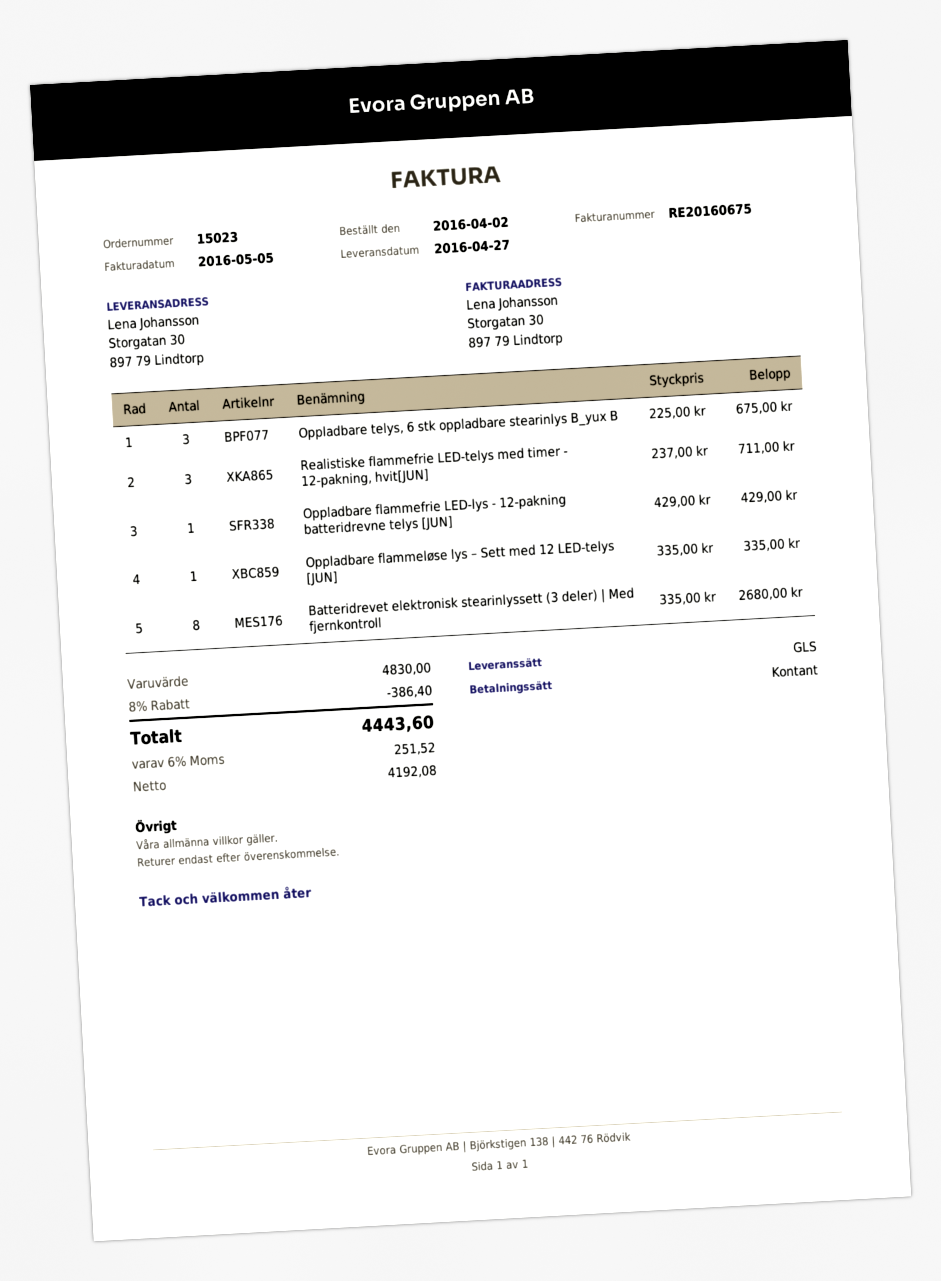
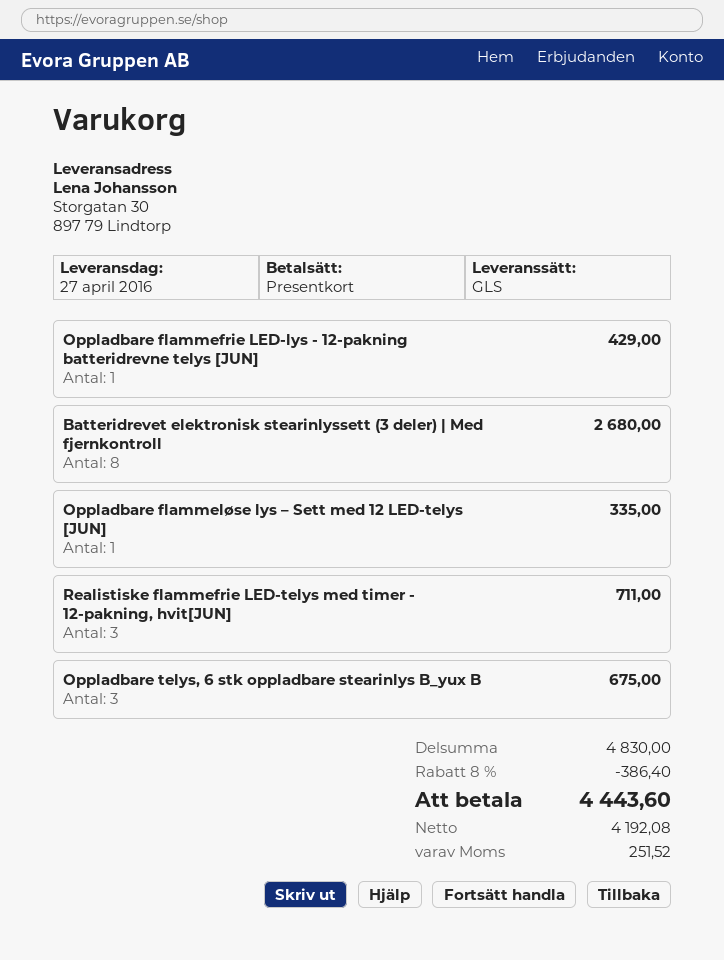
payment method: cash -> gift card

